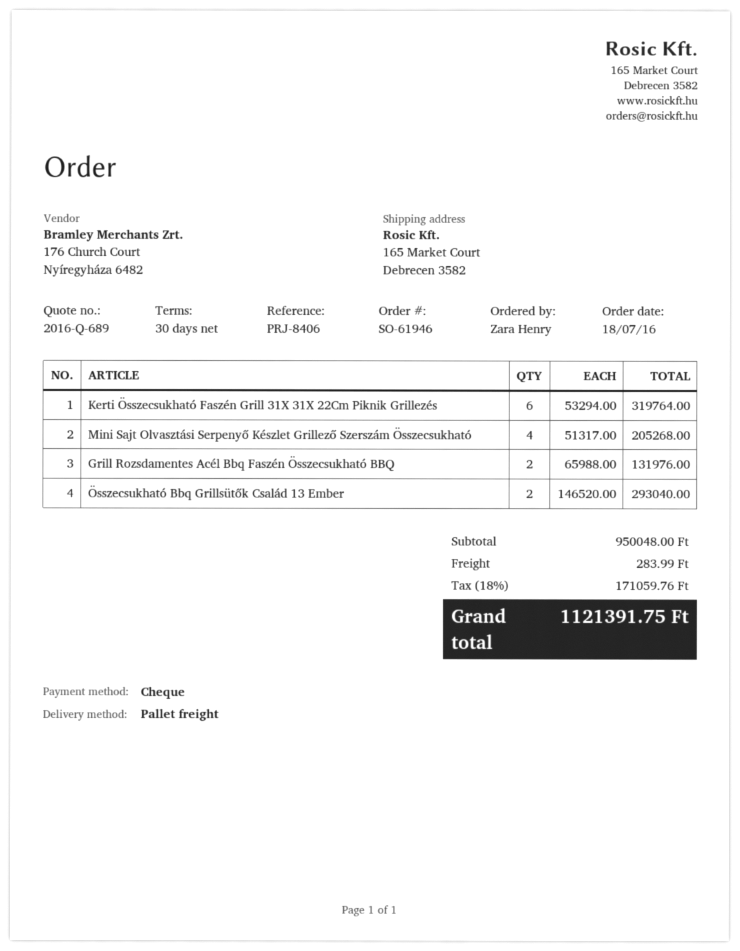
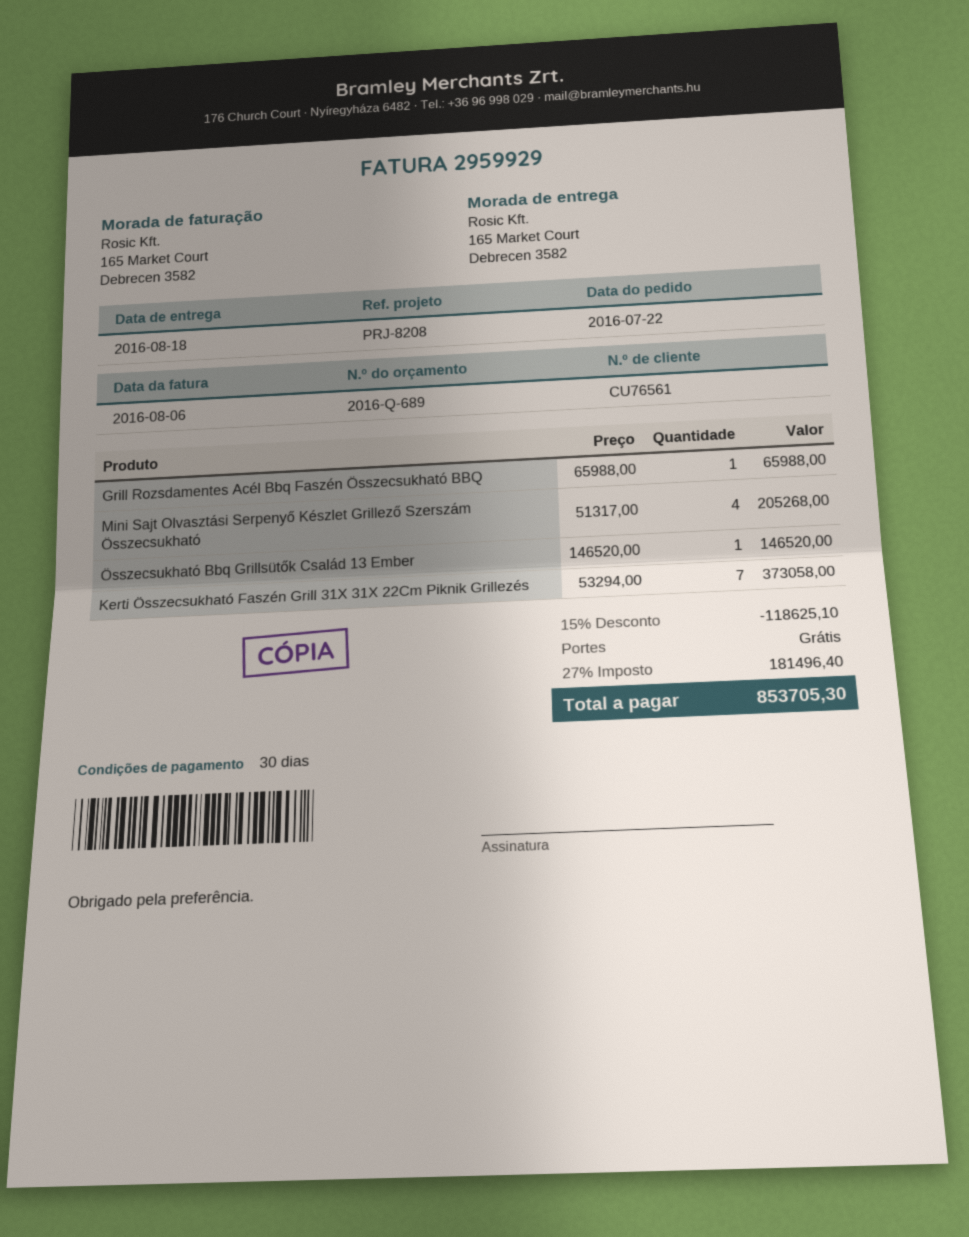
order date: 2016-07-18 -> 2016-07-22
reference: PRJ-8406 -> PRJ-8208
Kerti Összecsukható Faszén Grill 31X 31X 22Cm Piknik Grillezés: 6 x 53294.00 = 319764.00 -> 7 x 53294.00 = 373058.00
Grill Rozsdamentes Acél Bbq Faszén Összecsukható BBQ: 2 x 65988.00 = 131976.00 -> 1 x 65988.00 = 65988.00
Összecsukható Bbq Grillsütők Család 13 Ember: 2 x 146520.00 = 293040.00 -> 1 x 146520.00 = 146520.00
discount: none -> 15% = 118625.10
shipping: 283.99 -> 0.00
tax: 18% = 171059.76 -> 27% = 181496.40
total: 1121391.75 -> 853705.30

